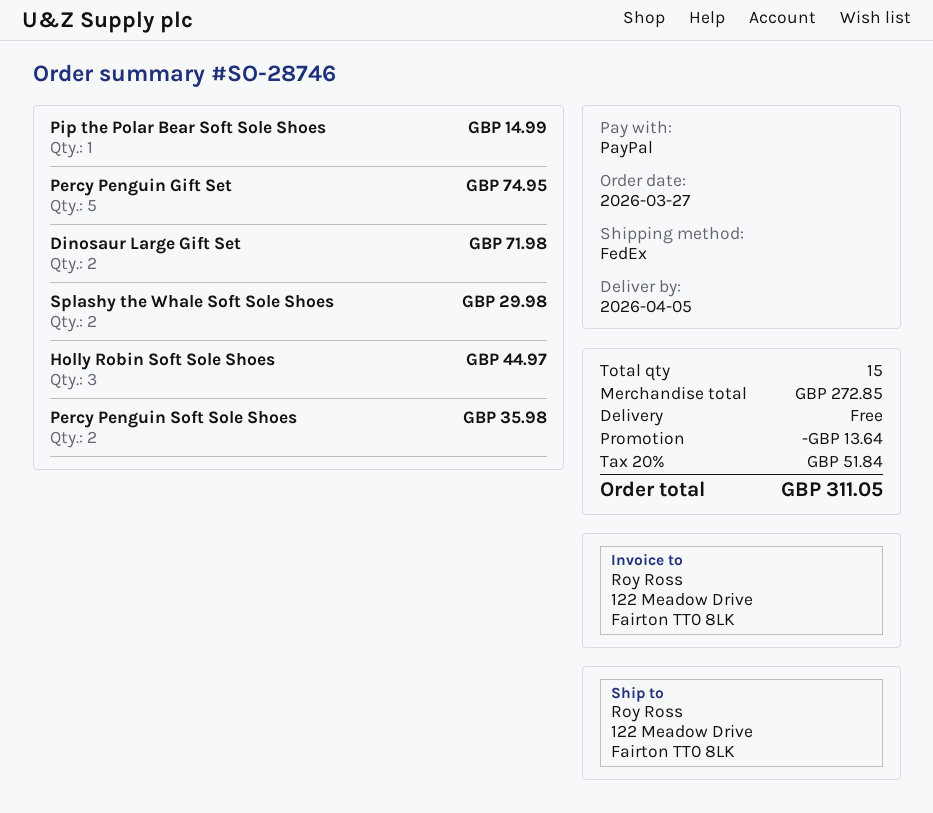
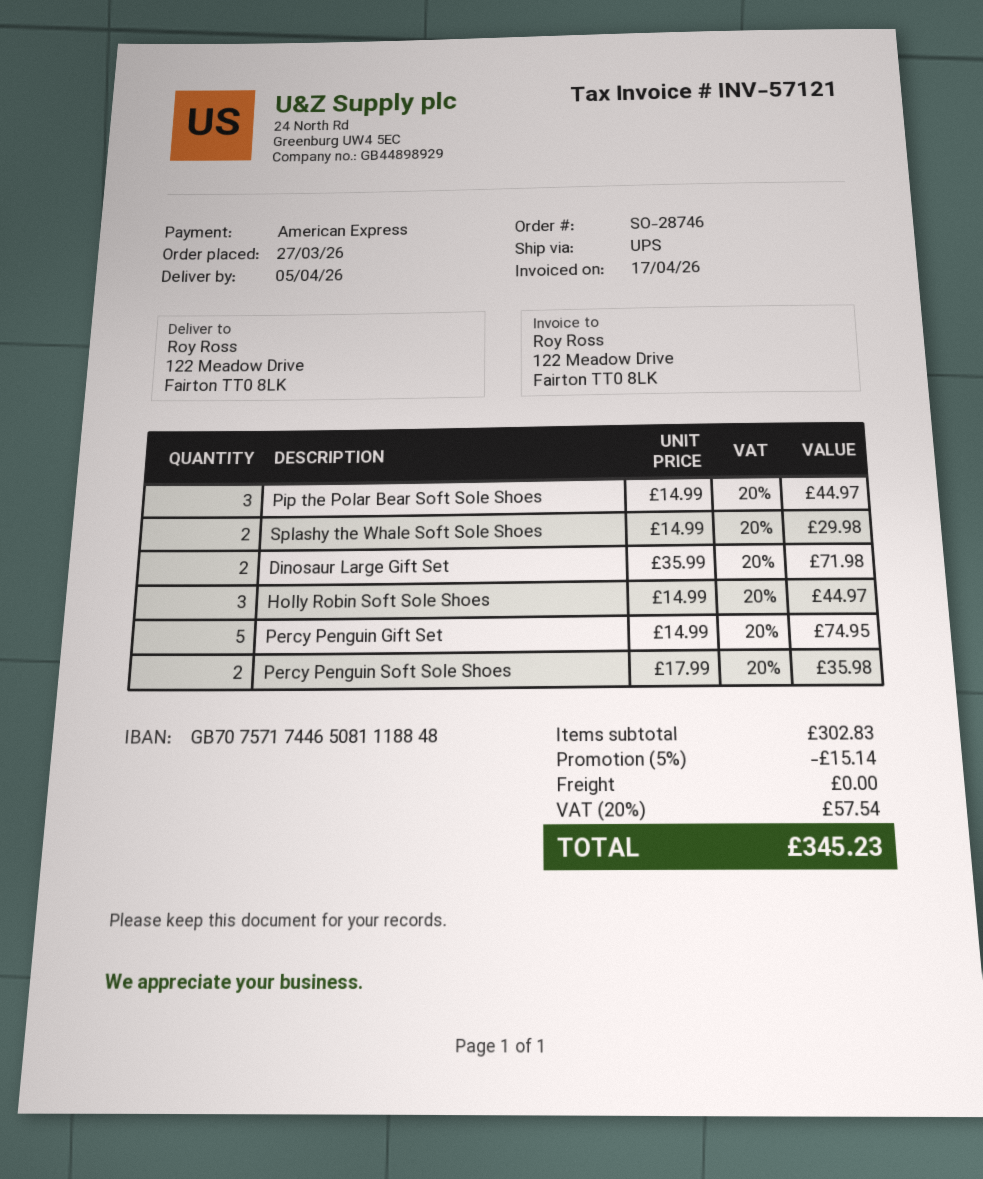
payment method: PayPal -> American Express
shipping method: FedEx -> UPS
Pip the Polar Bear Soft Sole Shoes: 1 for 14.99 -> 3 for 44.97
subtotal: 272.85 -> 302.83
discount: 13.64 -> 15.14
tax: 20% = 51.84 -> 20% = 57.54
total: 311.05 -> 345.23

